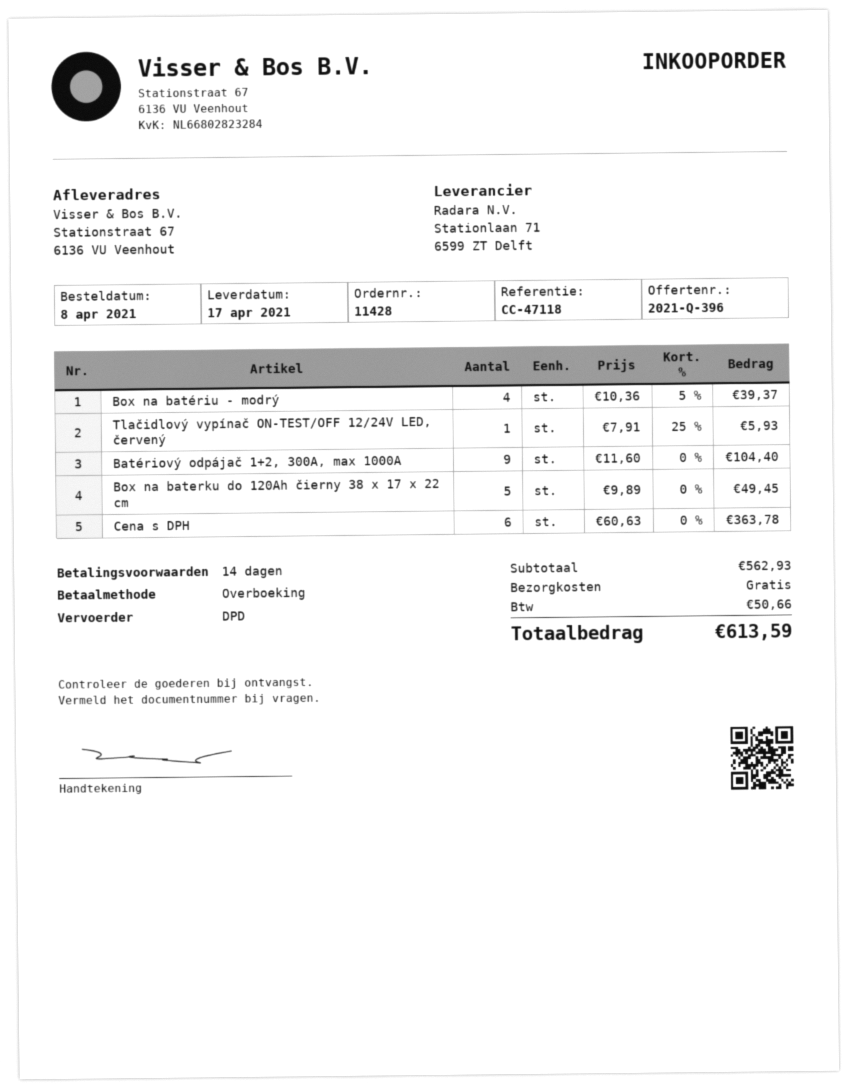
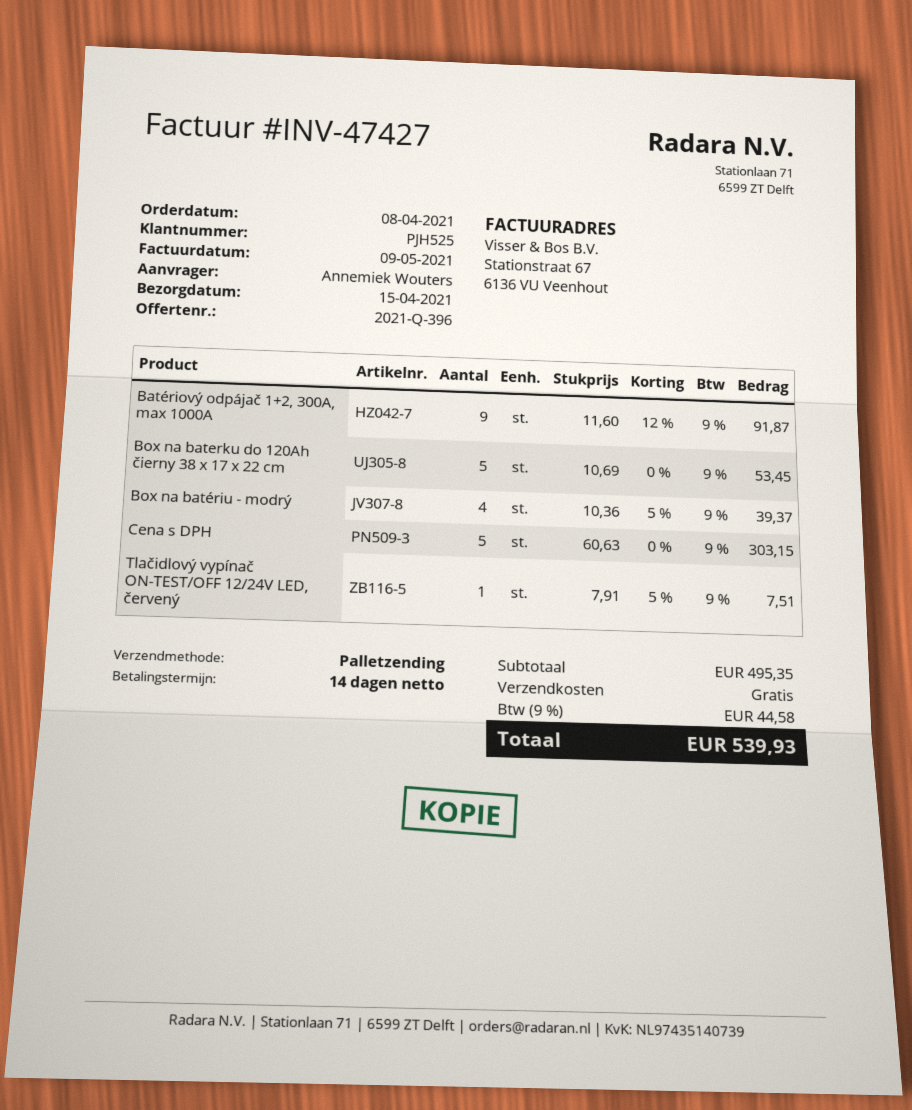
delivery date: 2021-04-17 -> 2021-04-15
shipping method: DPD -> pallet freight
Tlačidlový vypínač ON-TEST/OFF 12/24V LED, červený: 1 x 7.91 - 25% = 5.93 -> 1 x 7.91 - 5% = 7.51
Batériový odpájač 1+2, 300A, max 1000A: 9 x 11.60 = 104.40 -> 9 x 11.60 - 12% = 91.87
Box na baterku do 120Ah čierny 38 x 17 x 22 cm: 5 x 9.89 = 49.45 -> 5 x 10.69 = 53.45
Cena s DPH: 6 x 60.63 = 363.78 -> 5 x 60.63 = 303.15
subtotal: 562.93 -> 495.35
tax: 50.66 -> 44.58
total: 613.59 -> 539.93

